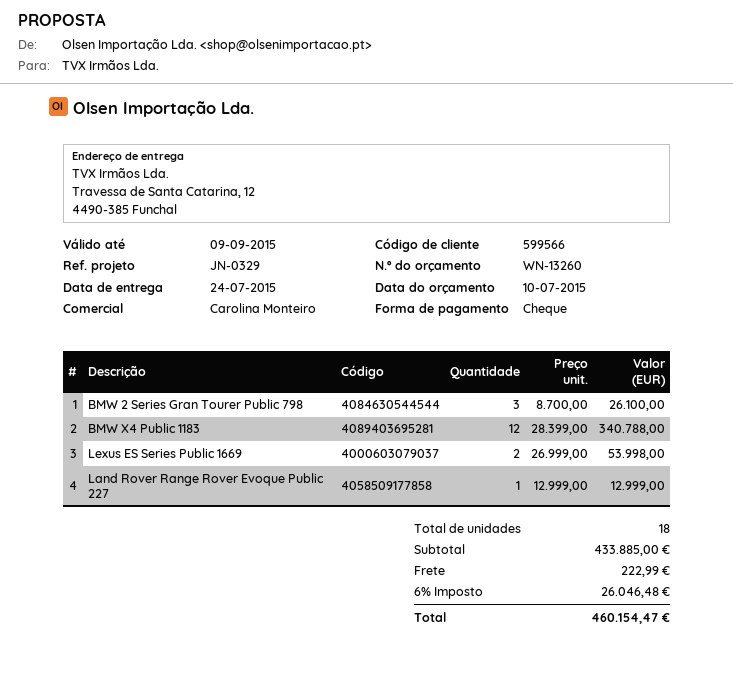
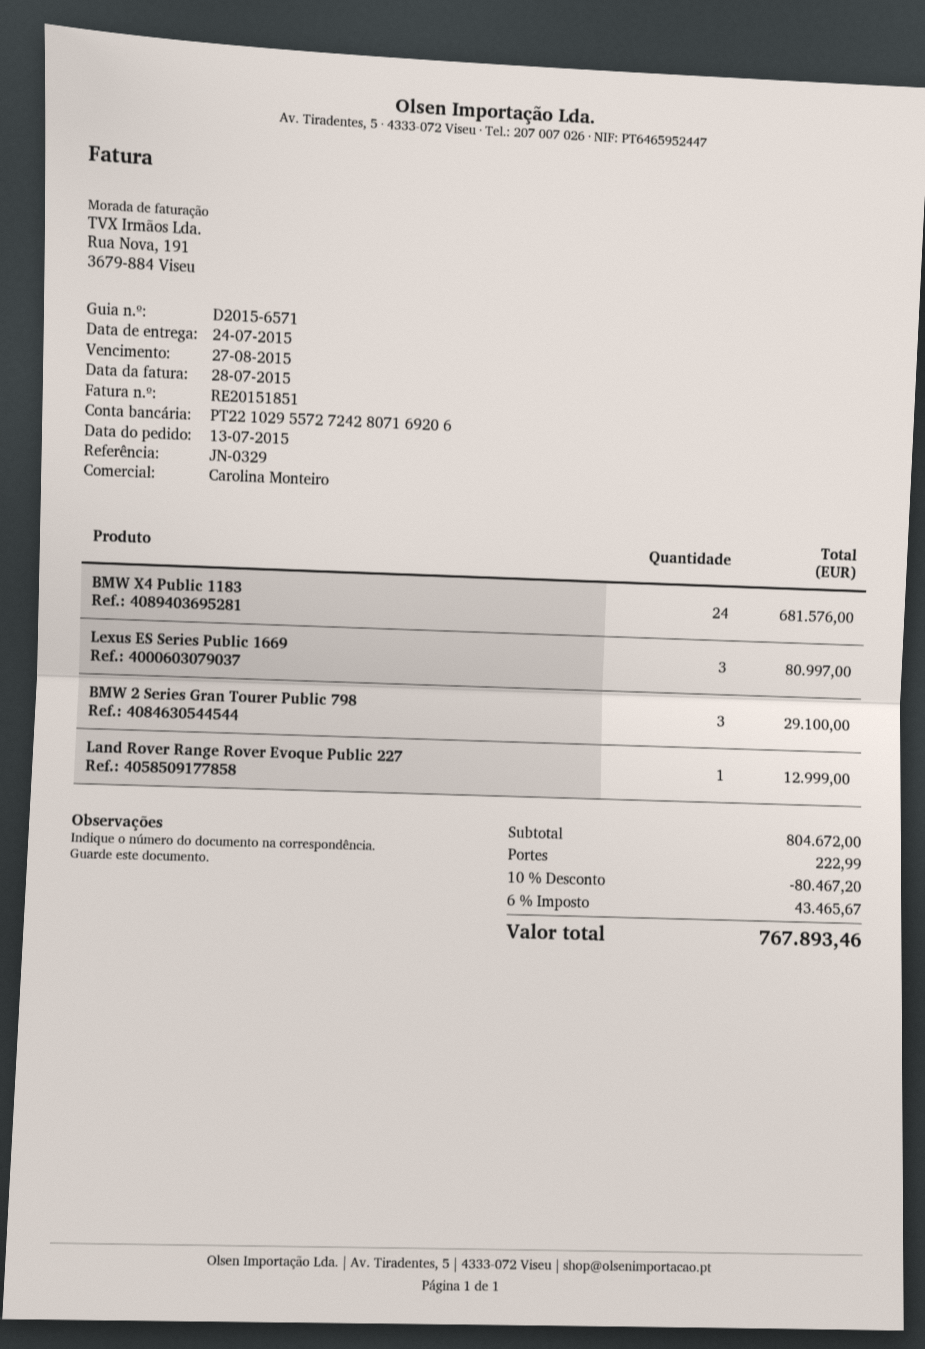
BMW 2 Series Gran Tourer Public 798: 3 for 26100.00 -> 3 for 29100.00
BMW X4 Public 1183: 12 for 340788.00 -> 24 for 681576.00
Lexus ES Series Public 1669: 2 for 53998.00 -> 3 for 80997.00
subtotal: 433885.00 -> 804672.00
discount: none -> 10% = 80467.20
tax: 6% = 26046.48 -> 6% = 43465.67
total: 460154.47 -> 767893.46

